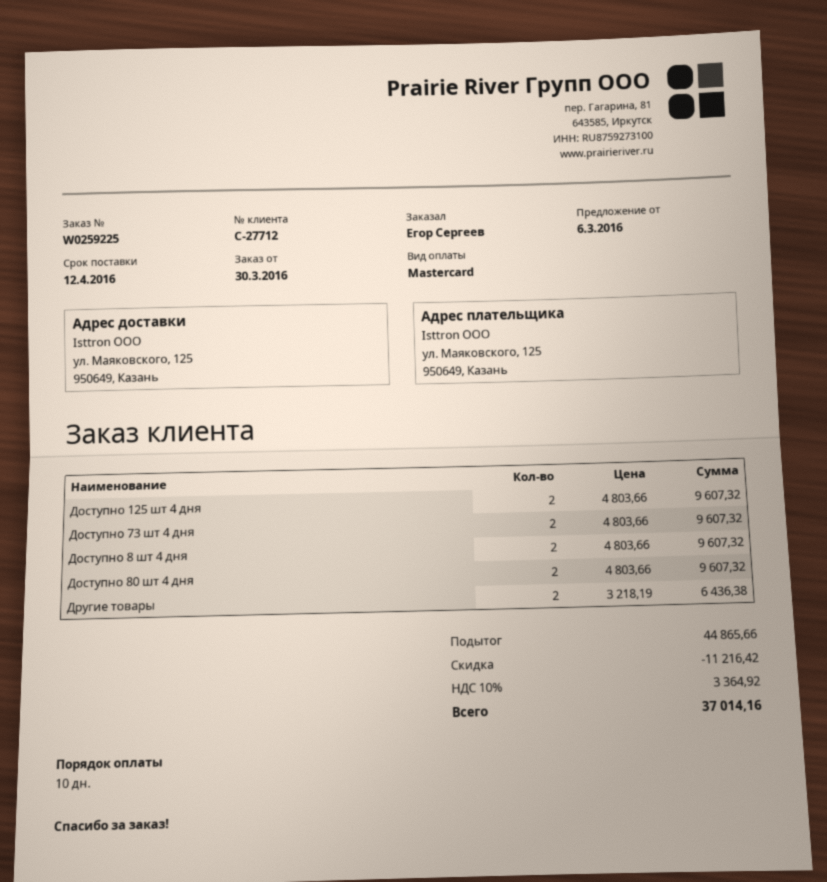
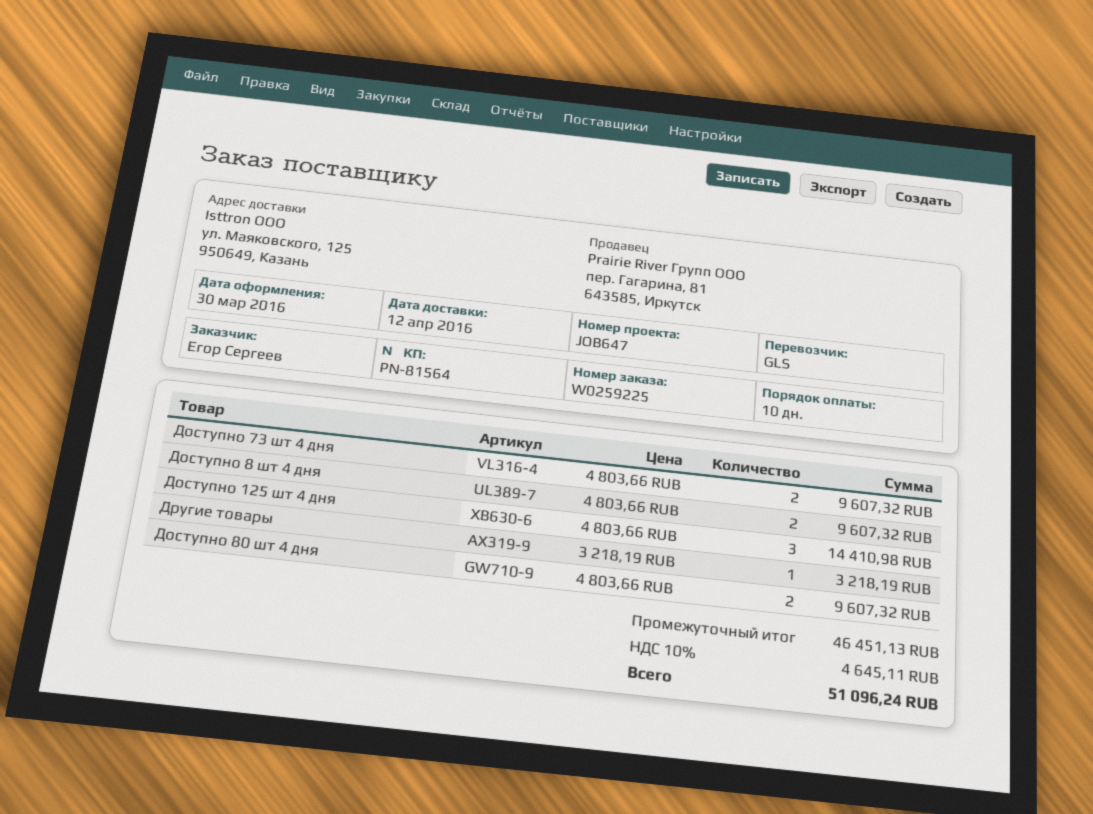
Доступно 125 шт 4 дня: 2 x 4803.66 = 9607.32 -> 3 x 4803.66 = 14410.98
Другие товары: 2 x 3218.19 = 6436.38 -> 1 x 3218.19 = 3218.19
subtotal: 44865.66 -> 46451.13
discount: 11216.42 -> none
tax: 10% = 3364.92 -> 10% = 4645.11
total: 37014.16 -> 51096.24

